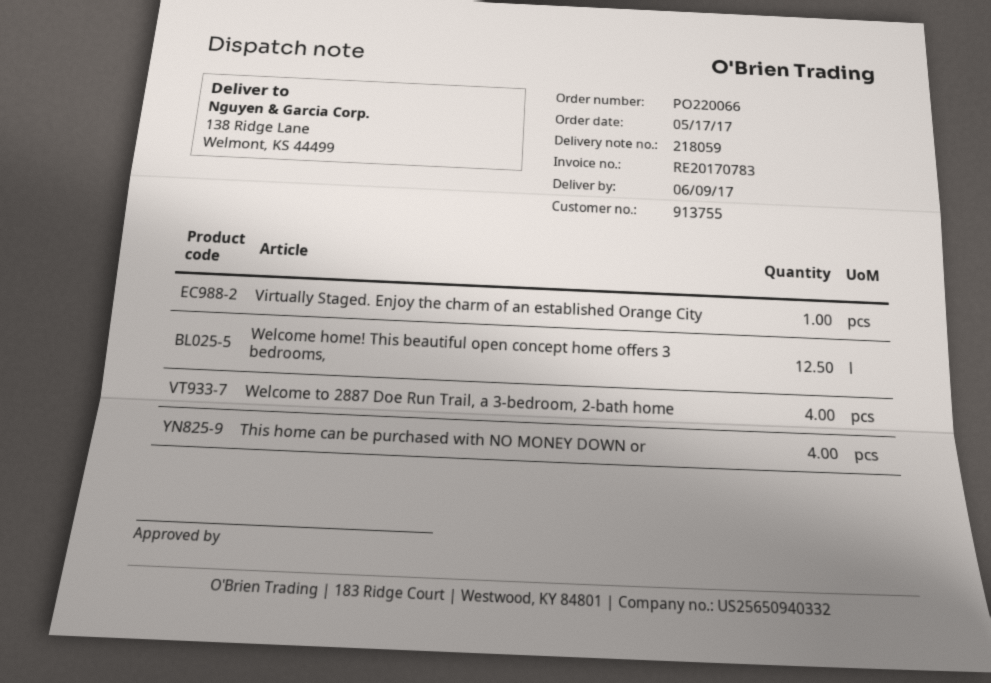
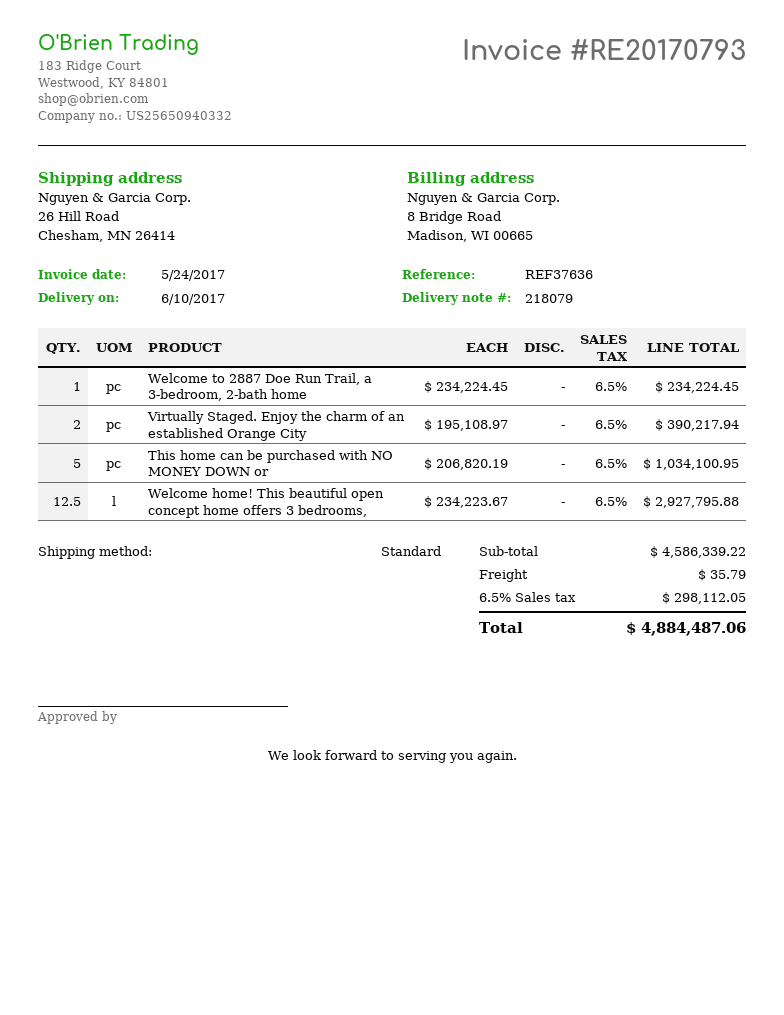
delivery note number: 218059 -> 218079
delivery date: 2017-06-09 -> 2017-06-10
invoice number: RE20170783 -> RE20170793
ship to: 138 Ridge Lane, Welmont, KS 44499 -> 26 Hill Road, Chesham, MN 26414
Virtually Staged. Enjoy the charm of an established Orange City: 1 -> 2
Welcome to 2887 Doe Run Trail, a 3-bedroom, 2-bath home: 4 -> 1
This home can be purchased with NO MONEY DOWN or: 4 -> 5

